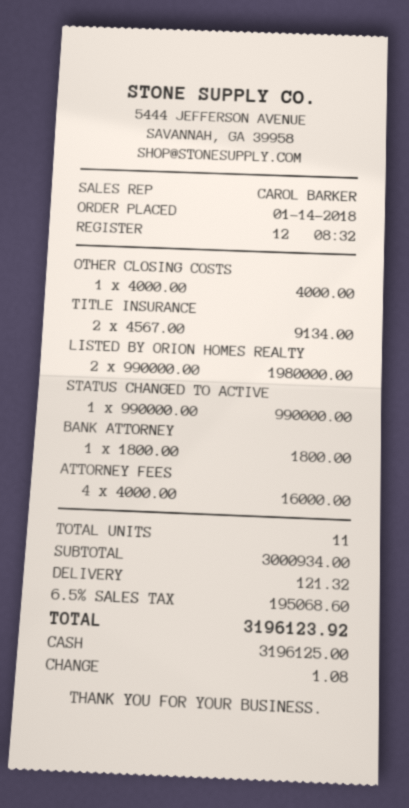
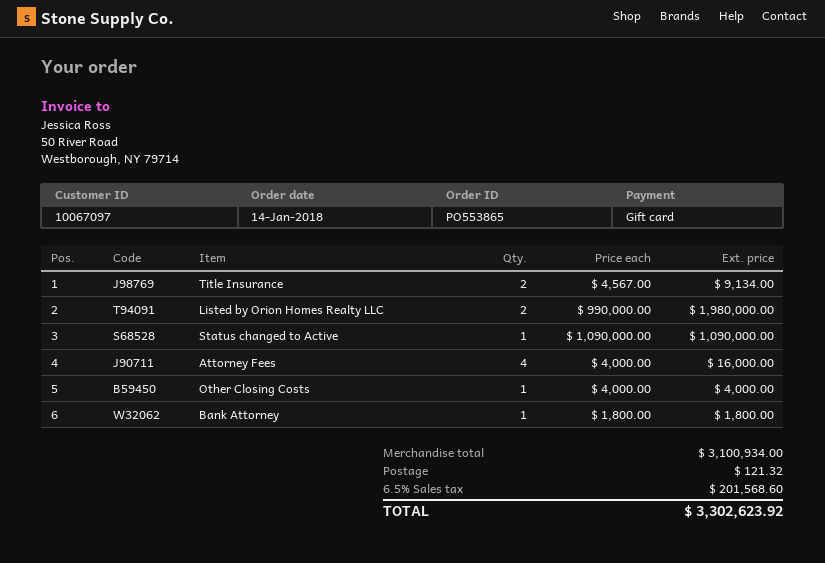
payment method: cash -> gift card
STATUS CHANGED TO ACTIVE: 1 x 990000.00 = 990000.00 -> 1 x 1090000.00 = 1090000.00
subtotal: 3000934.00 -> 3100934.00
tax: 6.5% = 195068.60 -> 6.5% = 201568.60
total: 3196123.92 -> 3302623.92

